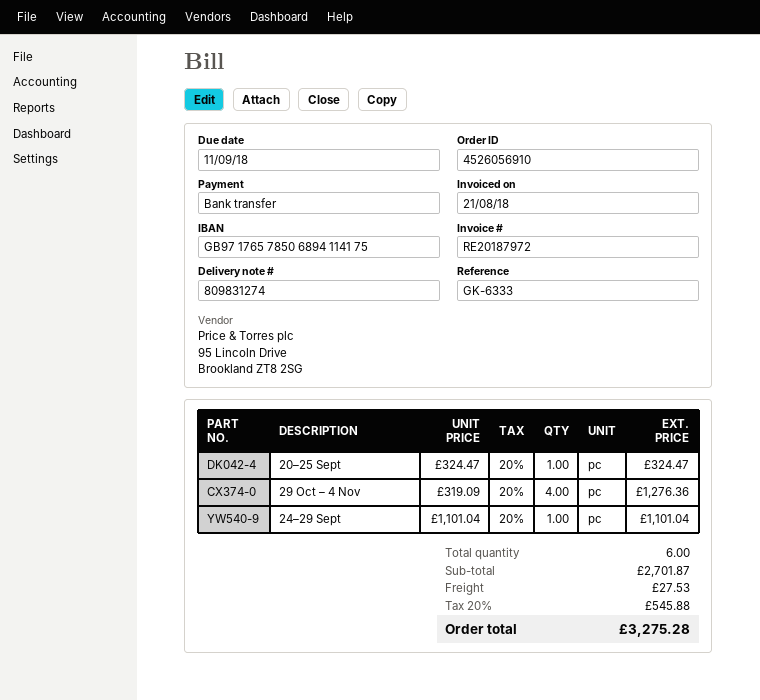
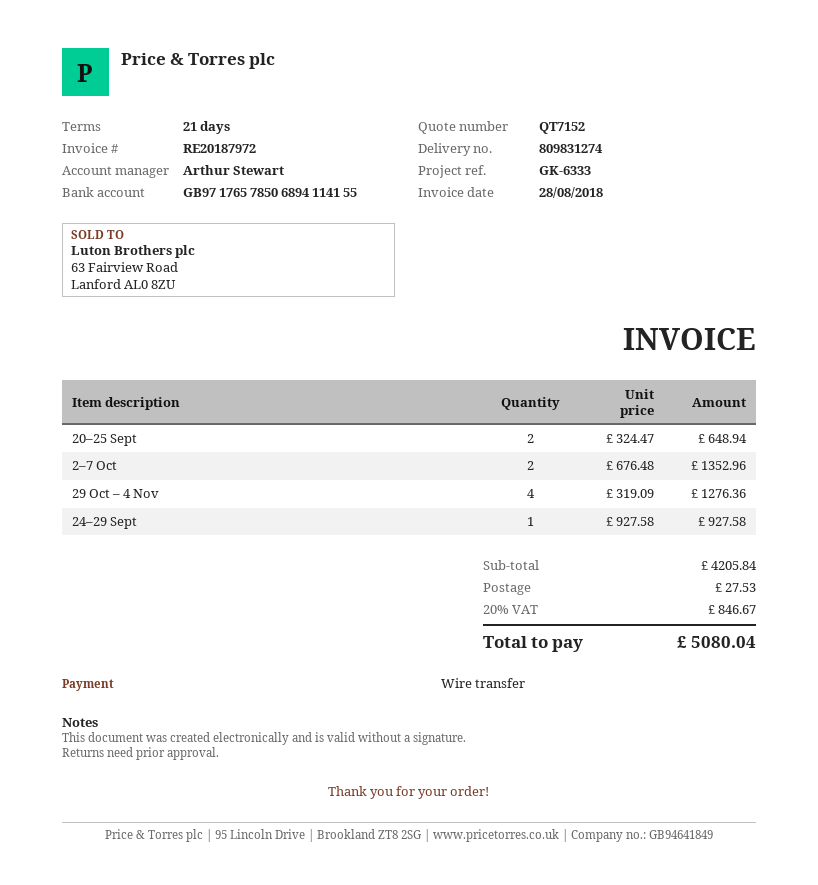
invoice date: 2018-08-21 -> 2018-08-28
bank account: GB97176578506894114175 -> GB97176578506894114155
20–25 Sept: 1 x 324.47 = 324.47 -> 2 x 324.47 = 648.94
24–29 Sept: 1 x 1101.04 = 1101.04 -> 1 x 927.58 = 927.58
2–7 Oct: none -> 2 x 676.48 = 1352.96
subtotal: 2701.87 -> 4205.84
tax: 20% = 545.88 -> 20% = 846.67
total: 3275.28 -> 5080.04

